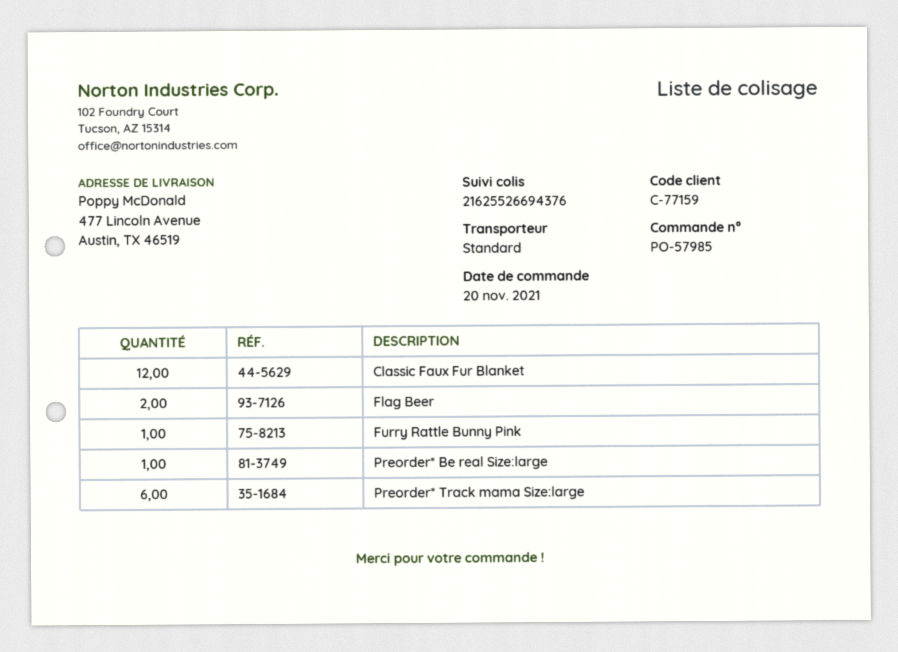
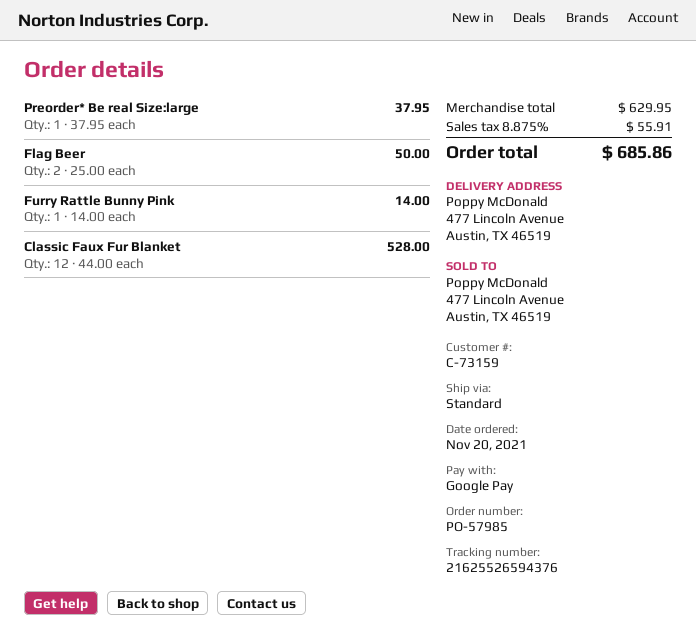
customer number: C-77159 -> C-73159
tracking number: 21625526694376 -> 21625526594376
Preorder* Track mama Size:large: 6 -> none

